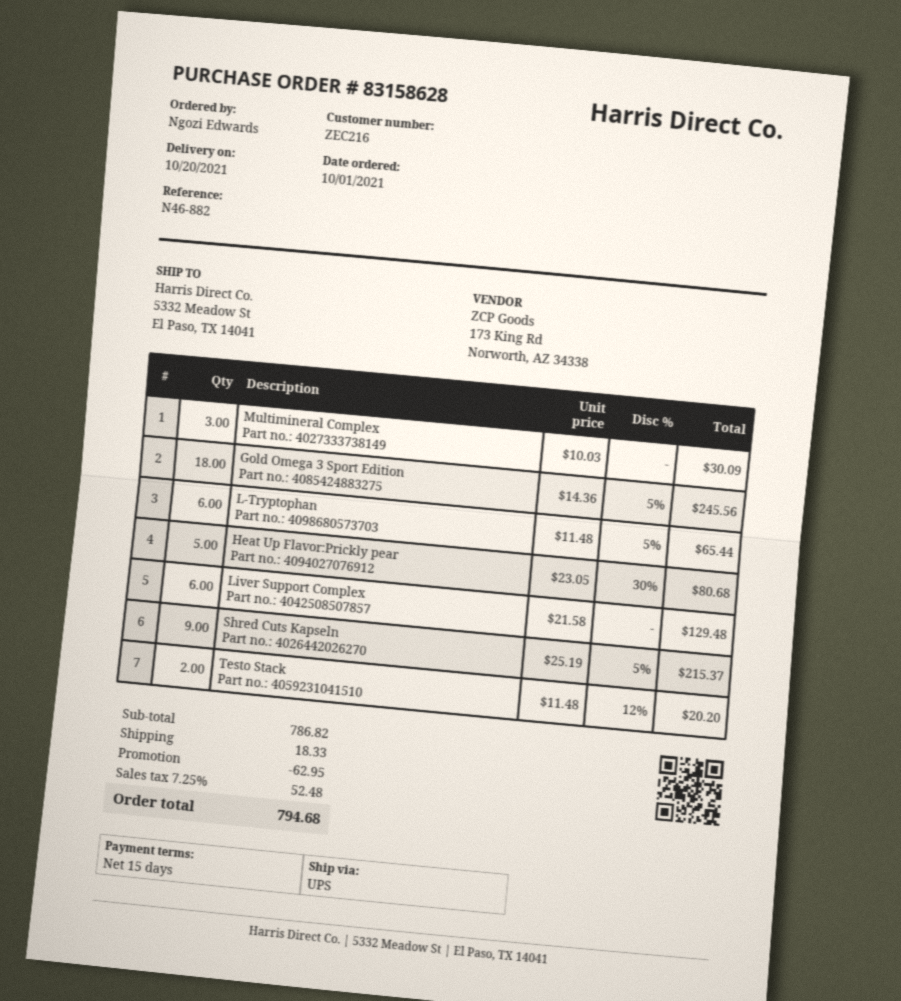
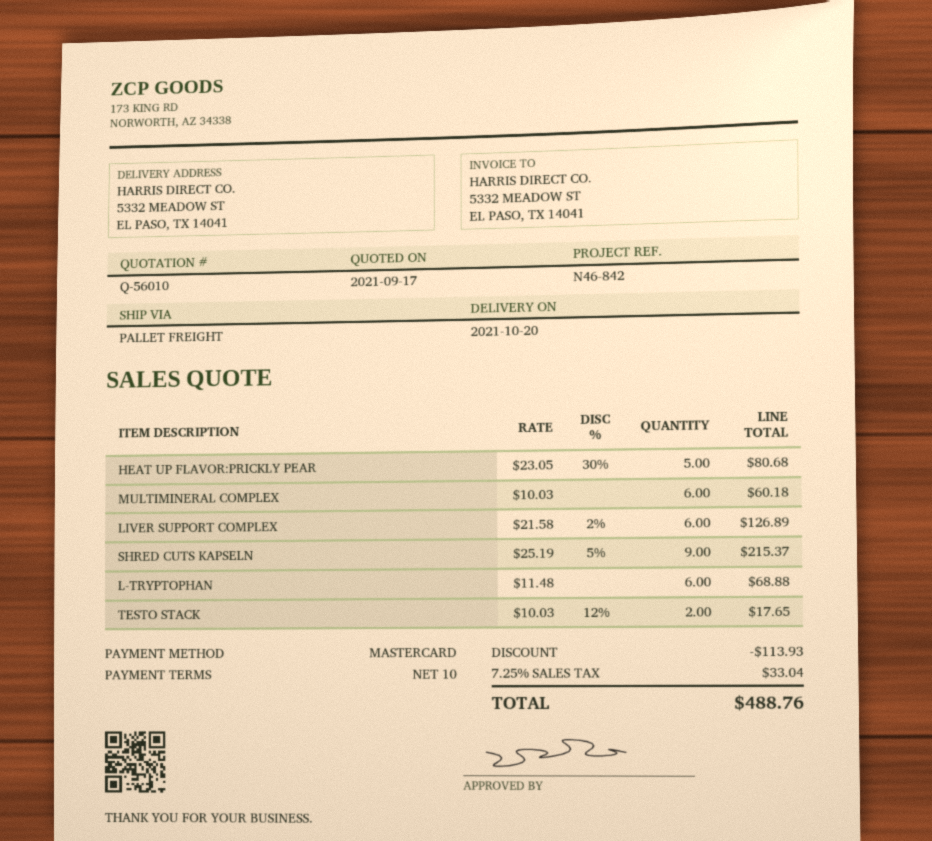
payment terms: 15 days -> 10 days
reference: N46-882 -> N46-842
shipping method: UPS -> pallet freight
Multimineral Complex: 3 x 10.03 = 30.09 -> 6 x 10.03 = 60.18
Gold Omega 3 Sport Edition: 18 x 14.36 - 5% = 245.56 -> none
L-Tryptophan: 6 x 11.48 - 5% = 65.44 -> 6 x 11.48 = 68.88
Liver Support Complex: 6 x 21.58 = 129.48 -> 6 x 21.58 - 2% = 126.89
Testo Stack: 2 x 11.48 - 12% = 20.20 -> 2 x 10.03 - 12% = 17.65
discount: 62.95 -> 113.93
shipping: 18.33 -> none
tax: 7.25% = 52.48 -> 7.25% = 33.04
total: 794.68 -> 488.76

